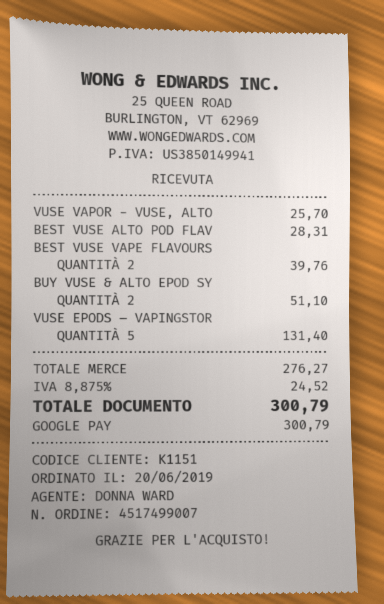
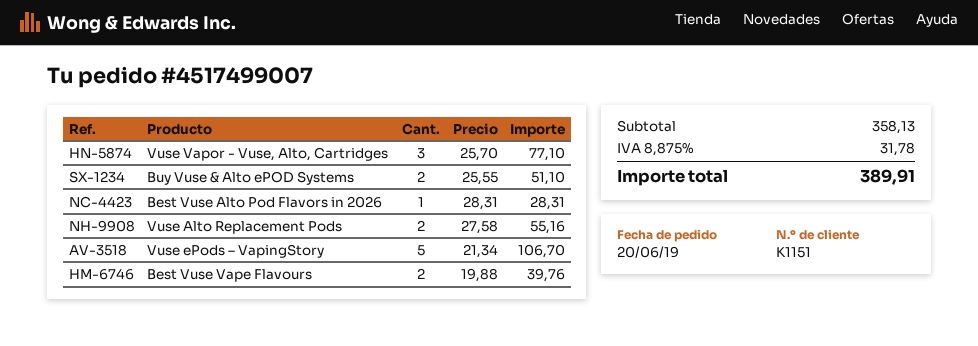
VUSE VAPOR - VUSE, ALTO: 1 for 25.70 -> 3 for 77.10
VUSE EPODS – VAPINGSTOR: 5 for 131.40 -> 5 for 106.70
Vuse Alto Replacement Pods: none -> 2 for 55.16
subtotal: 276.27 -> 358.13
tax: 8.875% = 24.52 -> 8.875% = 31.78
total: 300.79 -> 389.91

